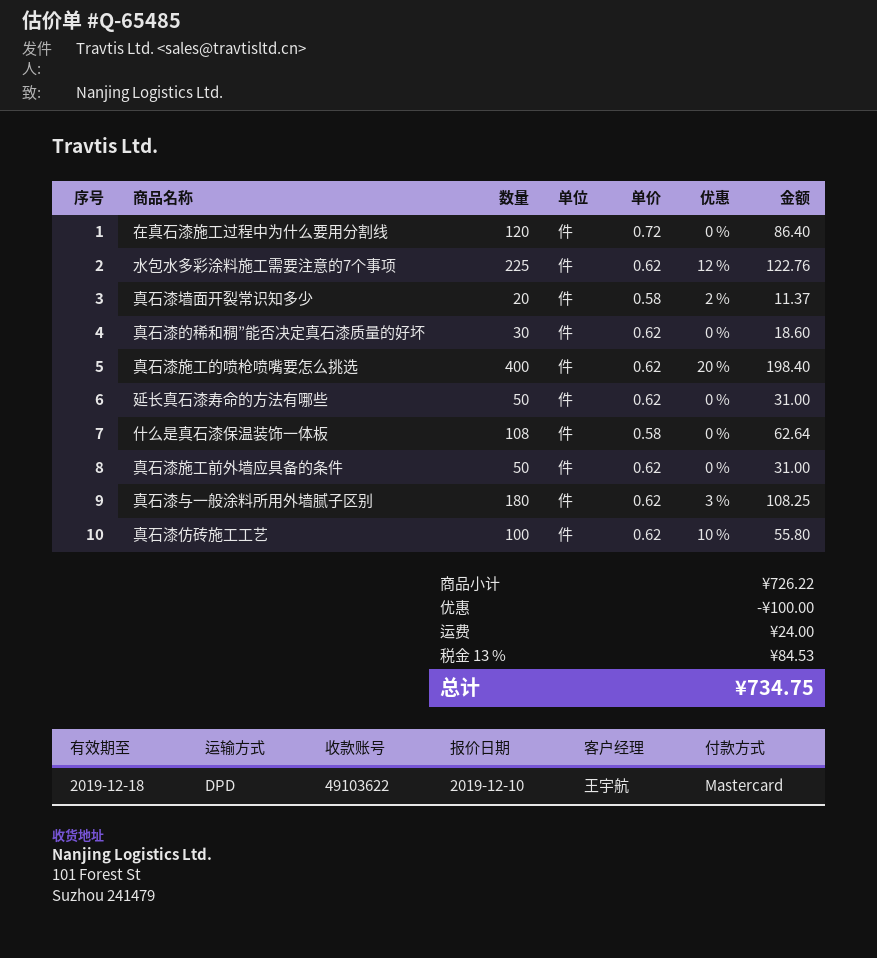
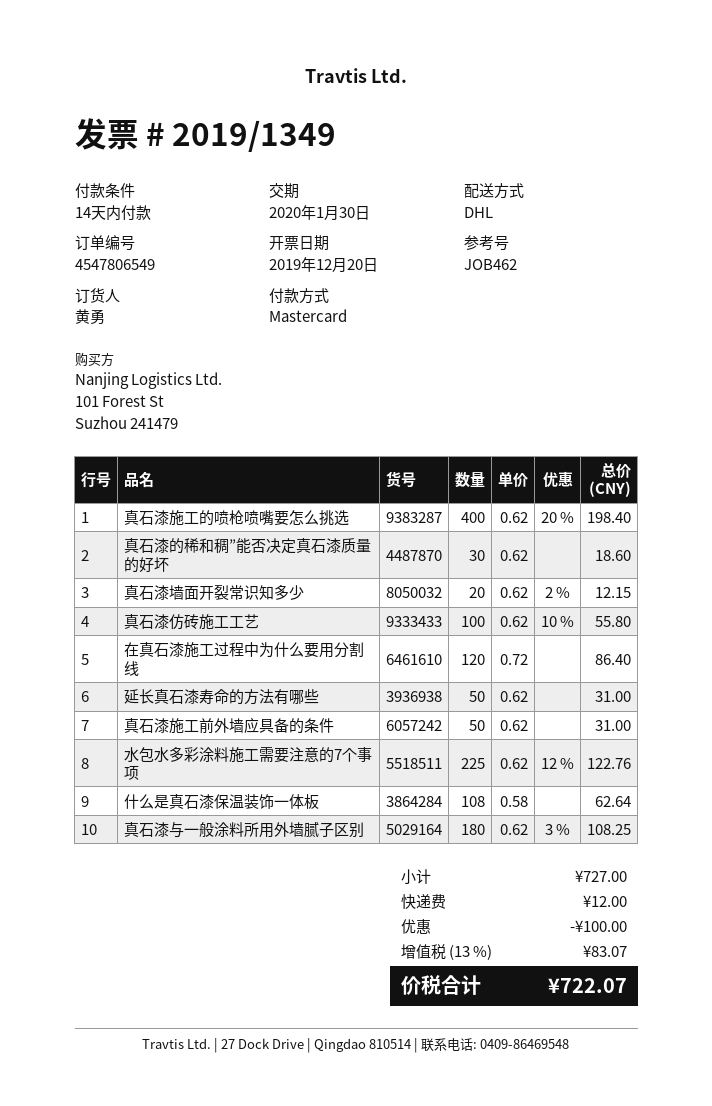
shipping method: DPD -> DHL
真石漆墙面开裂常识知多少: 20 x 0.58 - 2% = 11.37 -> 20 x 0.62 - 2% = 12.15
subtotal: 726.22 -> 727.00
shipping: 24.00 -> 12.00
tax: 13% = 84.53 -> 13% = 83.07
total: 734.75 -> 722.07

